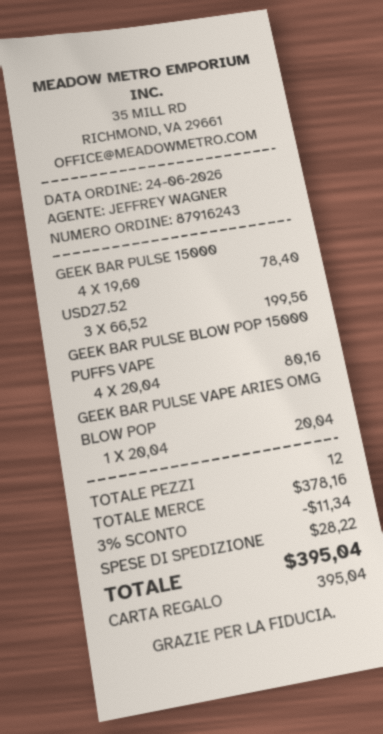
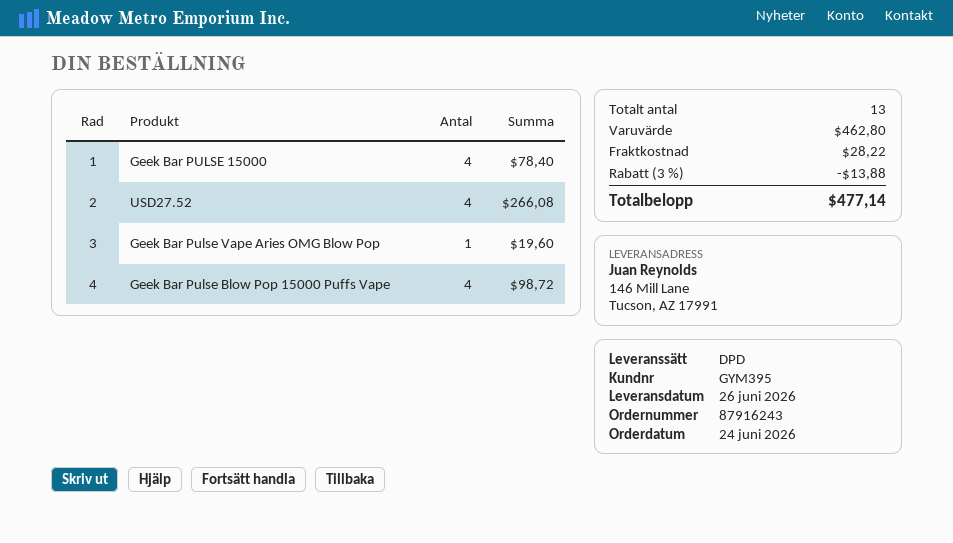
USD27.52: 3 for 199.56 -> 4 for 266.08
GEEK BAR PULSE BLOW POP 15000 PUFFS VAPE: 4 for 80.16 -> 4 for 98.72
GEEK BAR PULSE VAPE ARIES OMG BLOW POP: 1 for 20.04 -> 1 for 19.60
total quantity: 12 -> 13
subtotal: 378.16 -> 462.80
discount: 3% = 11.34 -> 3% = 13.88
total: 395.04 -> 477.14

